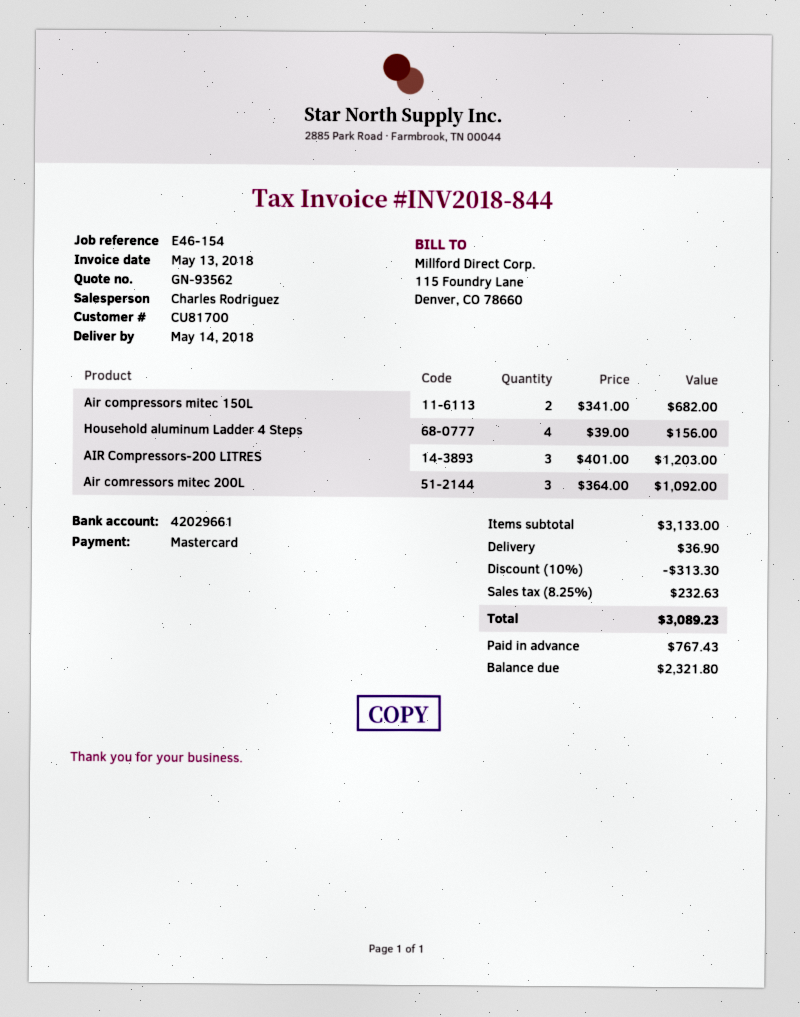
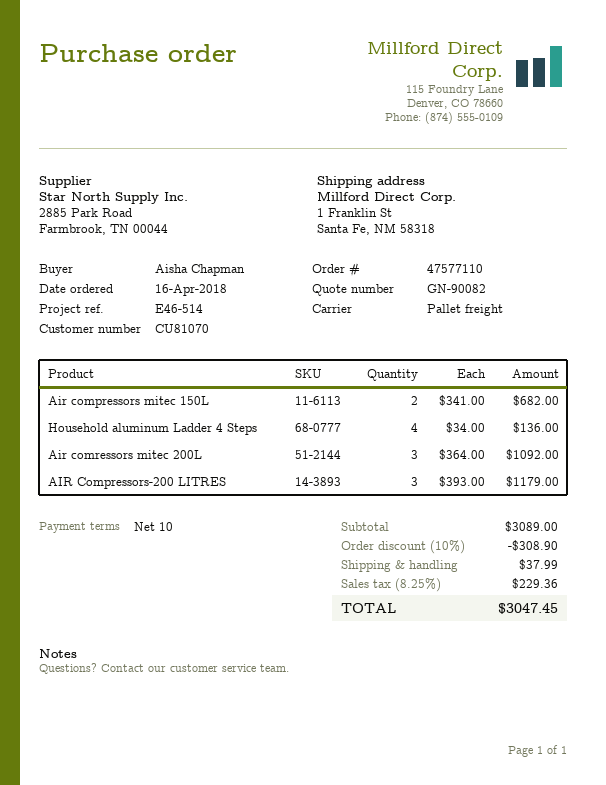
quote number: GN-93562 -> GN-90082
customer number: CU81700 -> CU81070
reference: E46-154 -> E46-514
Household aluminum Ladder 4 Steps: 4 x 39.00 = 156.00 -> 4 x 34.00 = 136.00
AIR Compressors-200 LITRES: 3 x 401.00 = 1203.00 -> 3 x 393.00 = 1179.00
subtotal: 3133.00 -> 3089.00
discount: 10% = 313.30 -> 10% = 308.90
shipping: 36.90 -> 37.99
tax: 8.25% = 232.63 -> 8.25% = 229.36
total: 3089.23 -> 3047.45

